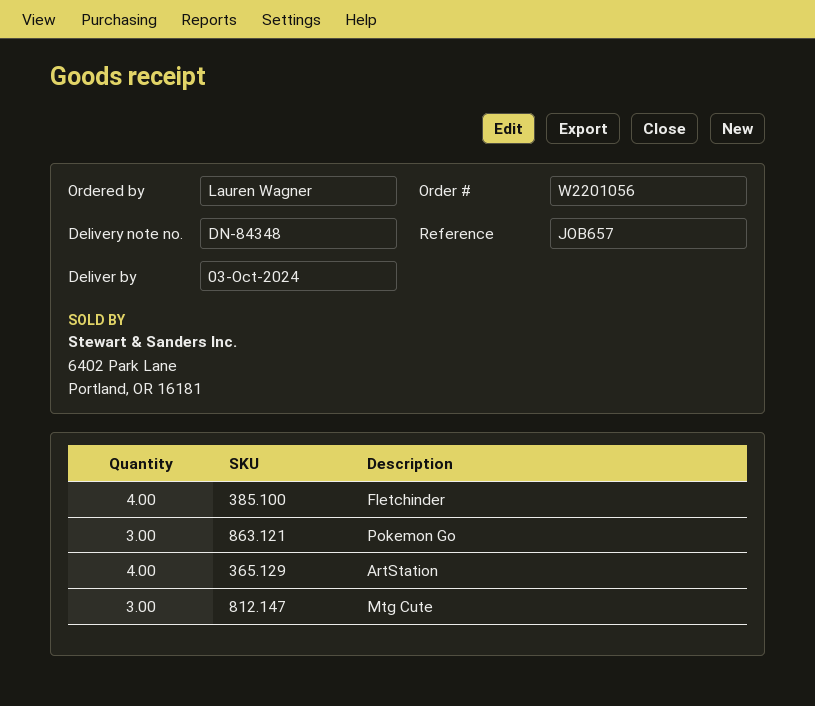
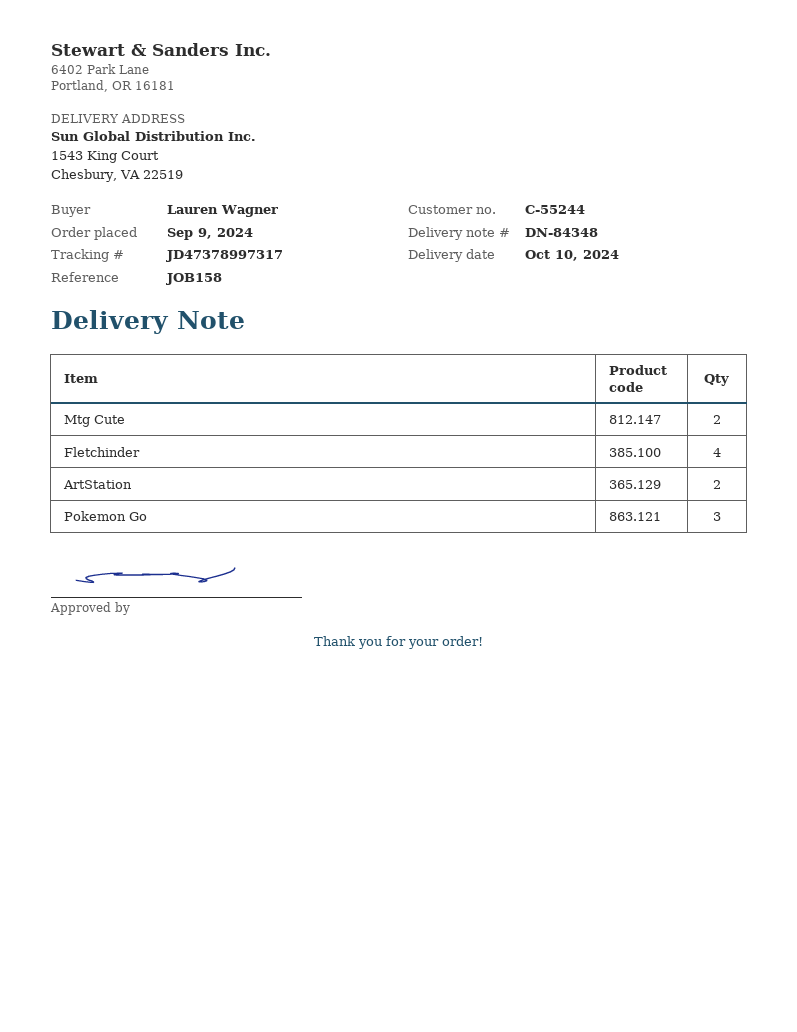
delivery date: 2024-10-03 -> 2024-10-10
reference: JOB657 -> JOB158
ArtStation: 4 -> 2
Mtg Cute: 3 -> 2

